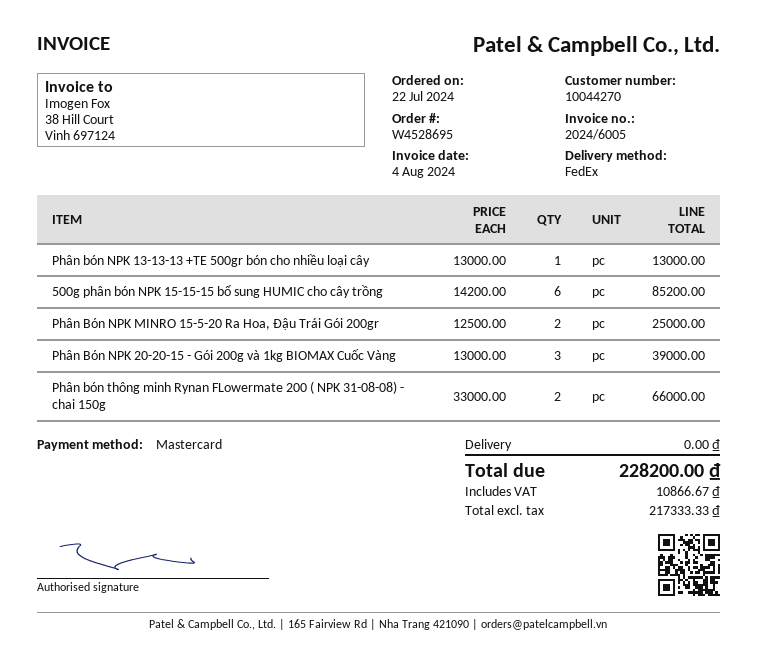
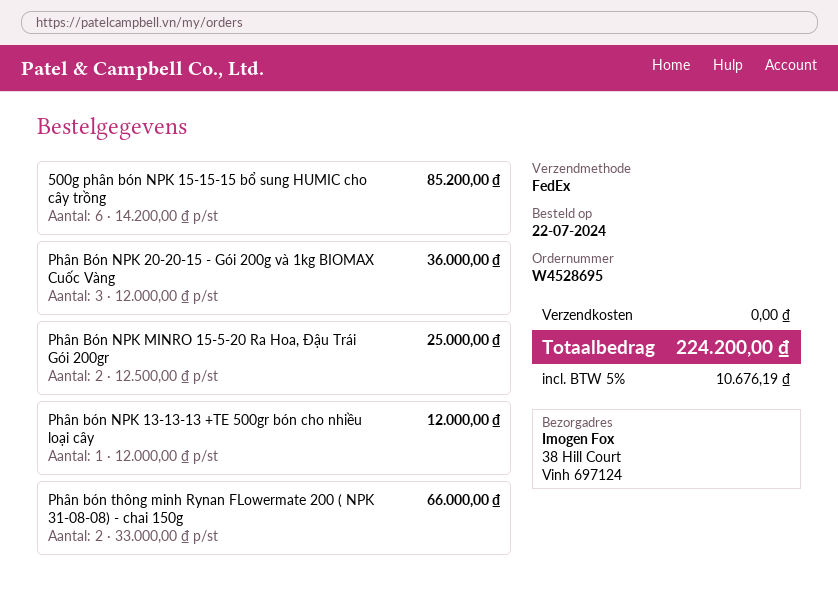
Phân bón NPK 13-13-13 +TE 500gr bón cho nhiều loại cây: 1 x 13000.00 = 13000.00 -> 1 x 12000.00 = 12000.00
Phân Bón NPK 20-20-15 - Gói 200g và 1kg BIOMAX Cuốc Vàng: 3 x 13000.00 = 39000.00 -> 3 x 12000.00 = 36000.00
tax: 10866.67 -> 10676.19
total: 228200.00 -> 224200.00

